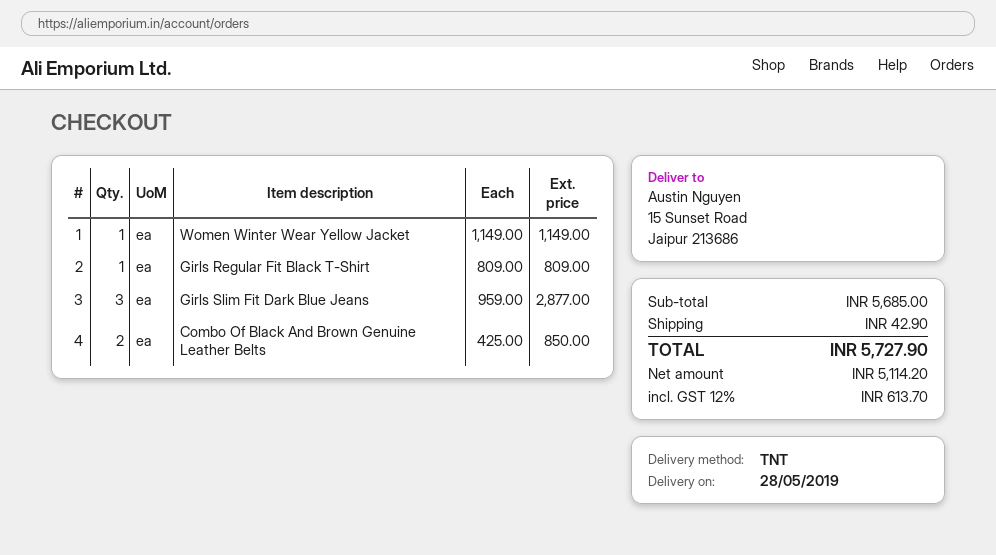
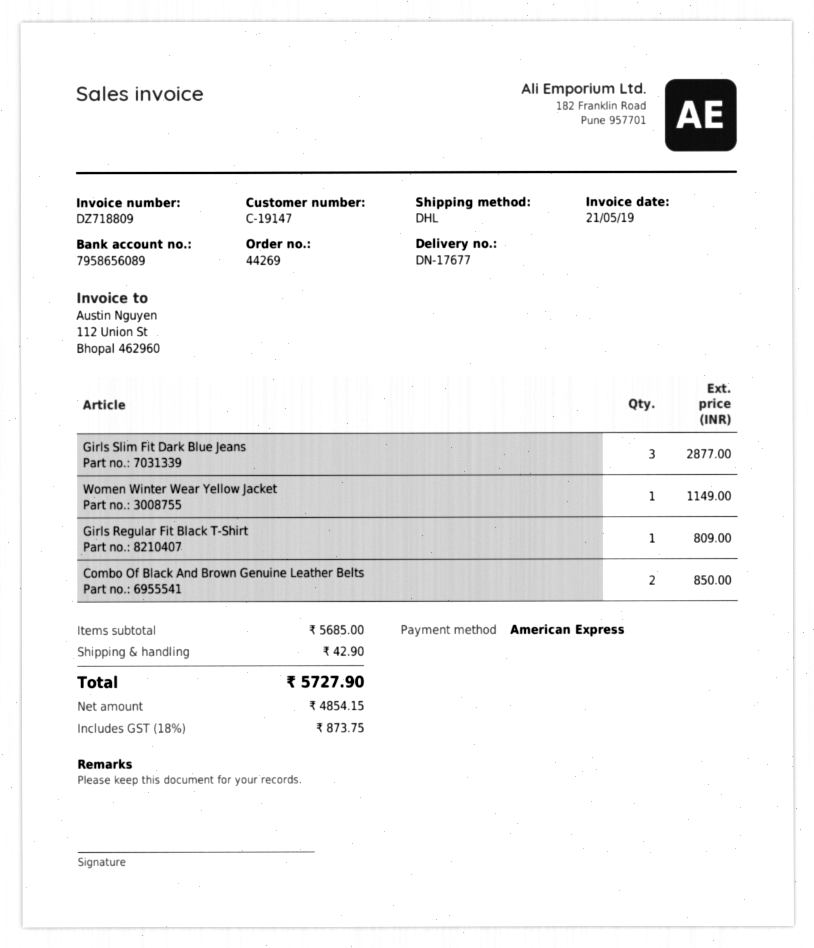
shipping method: TNT -> DHL
net: 5114.20 -> 4854.15
tax: 12% = 613.70 -> 18% = 873.75

